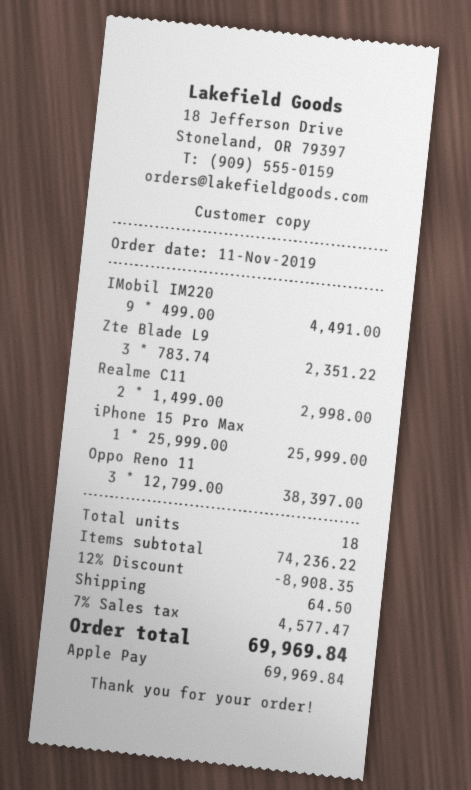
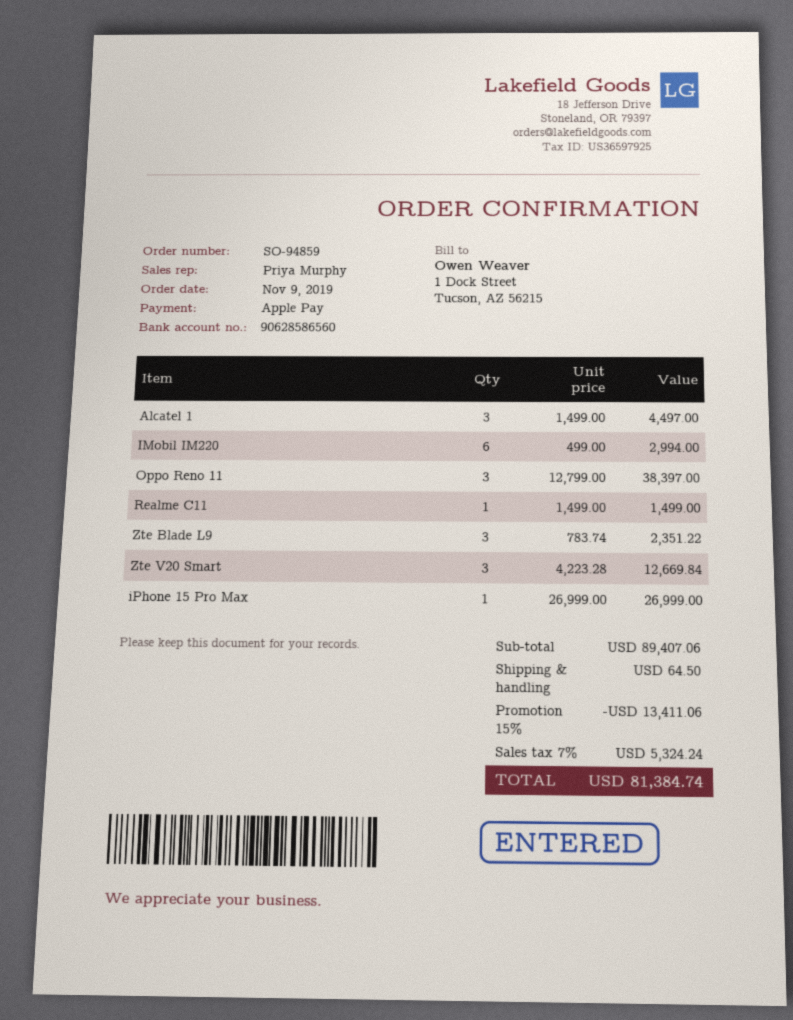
order date: 2019-11-11 -> 2019-11-09
IMobil IM220: 9 x 499.00 = 4491.00 -> 6 x 499.00 = 2994.00
Realme C11: 2 x 1499.00 = 2998.00 -> 1 x 1499.00 = 1499.00
iPhone 15 Pro Max: 1 x 25999.00 = 25999.00 -> 1 x 26999.00 = 26999.00
Alcatel 1: none -> 3 x 1499.00 = 4497.00
Zte V20 Smart: none -> 3 x 4223.28 = 12669.84
subtotal: 74236.22 -> 89407.06
discount: 12% = 8908.35 -> 15% = 13411.06
tax: 7% = 4577.47 -> 7% = 5324.24
total: 69969.84 -> 81384.74

